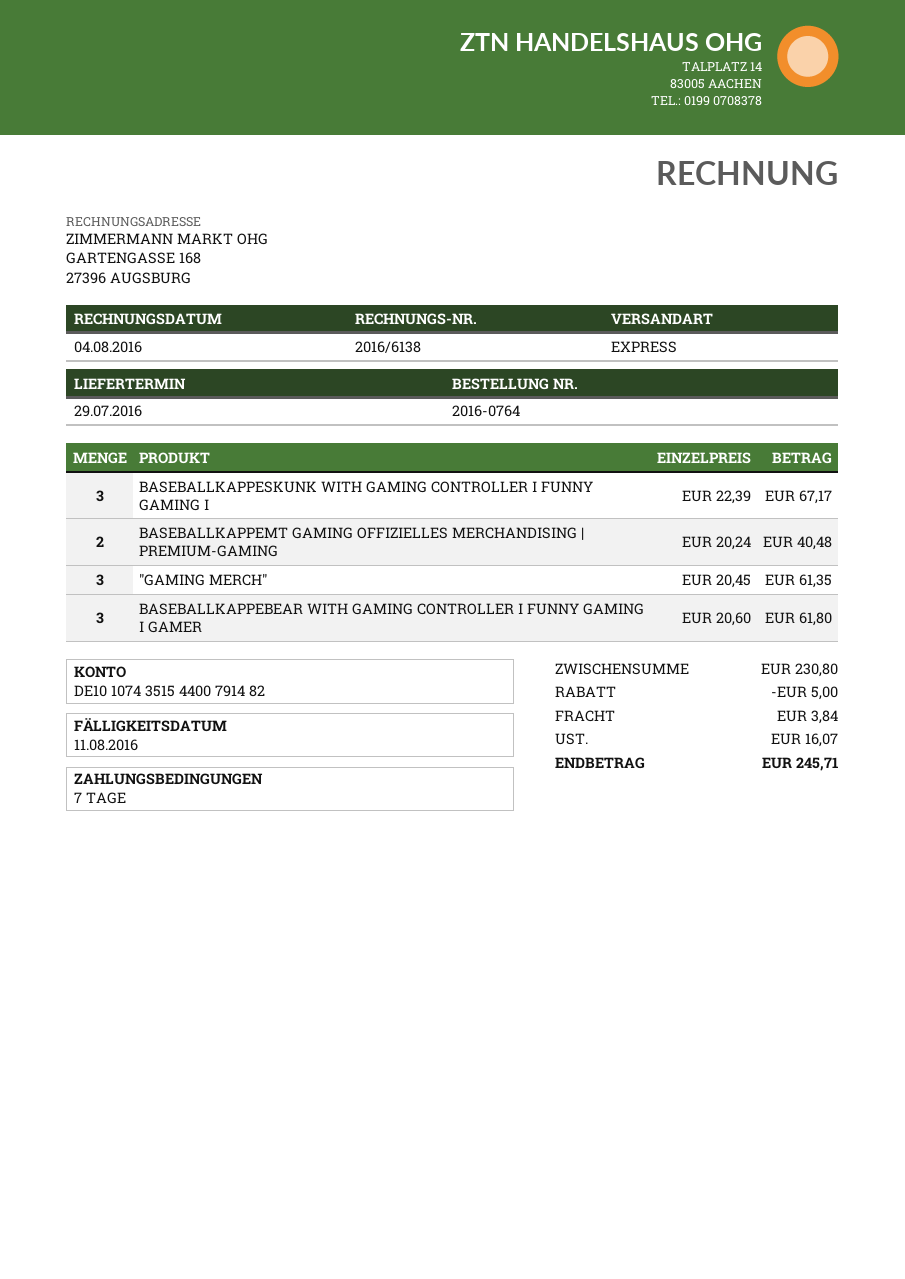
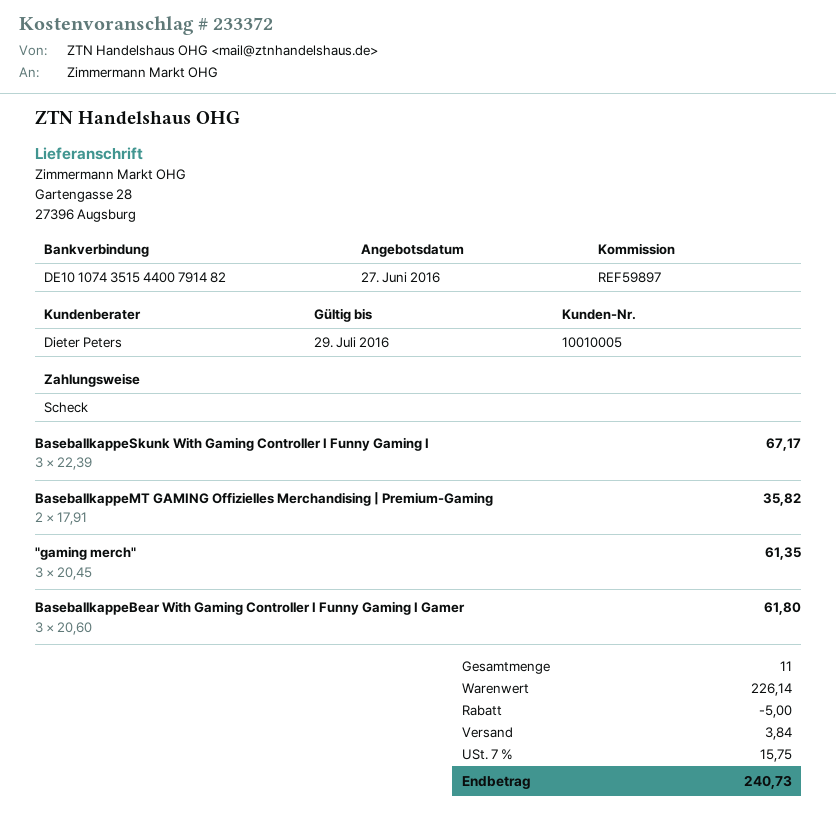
BASEBALLKAPPEMT GAMING OFFIZIELLES MERCHANDISING | PREMIUM-GAMING: 2 x 20.24 = 40.48 -> 2 x 17.91 = 35.82
subtotal: 230.80 -> 226.14
tax: 16.07 -> 15.75
total: 245.71 -> 240.73

